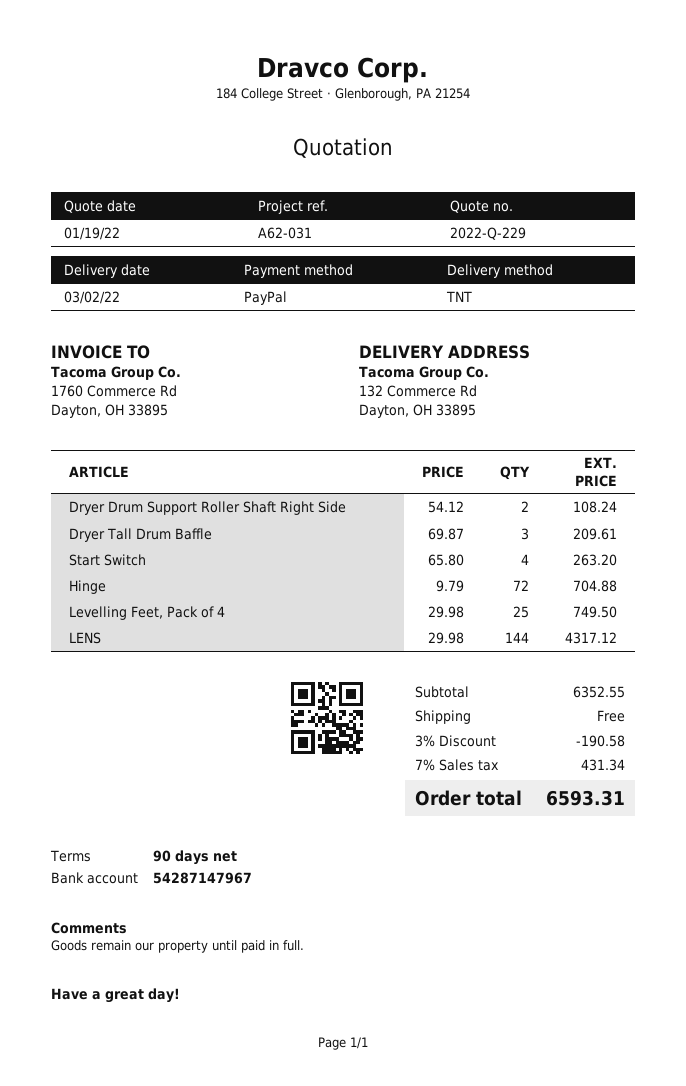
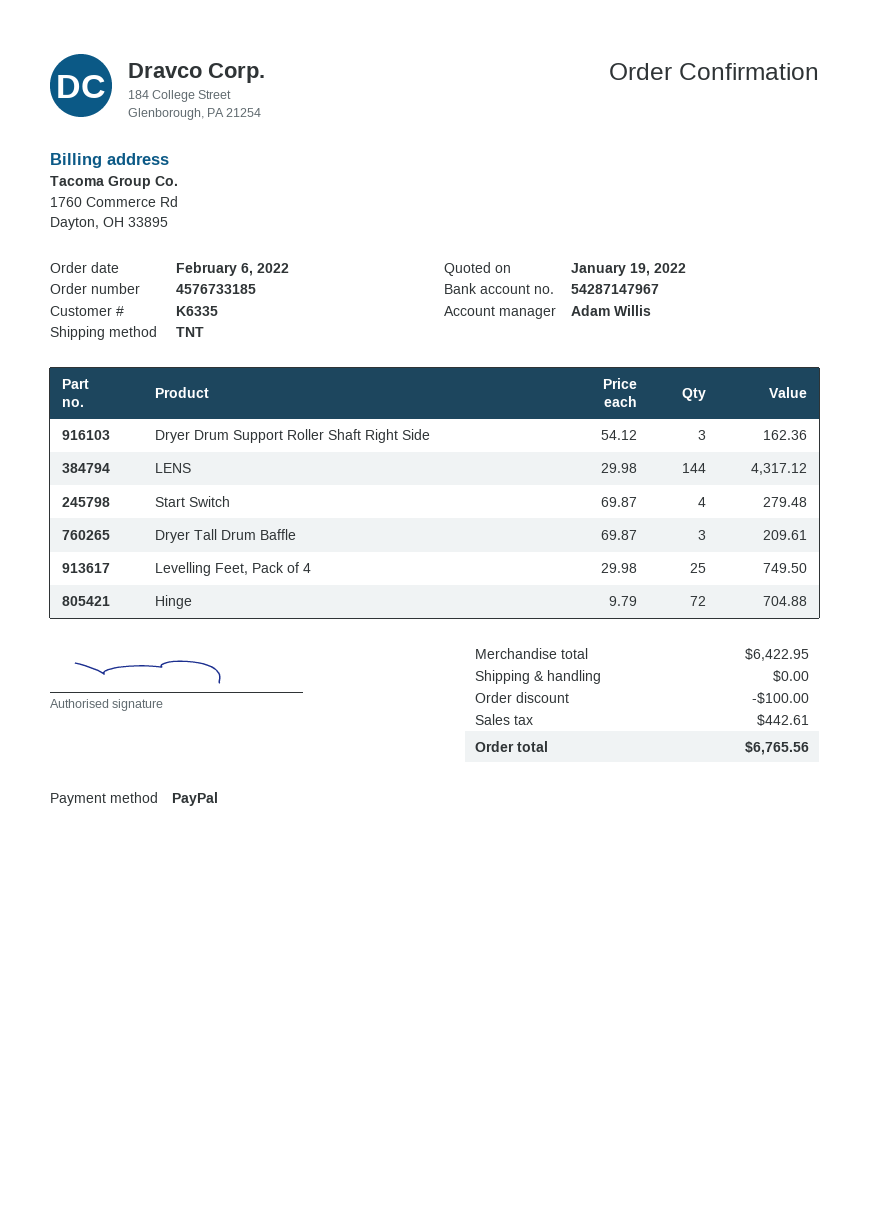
Dryer Drum Support Roller Shaft Right Side: 2 x 54.12 = 108.24 -> 3 x 54.12 = 162.36
Start Switch: 4 x 65.80 = 263.20 -> 4 x 69.87 = 279.48
subtotal: 6352.55 -> 6422.95
discount: 190.58 -> 100.00
tax: 431.34 -> 442.61
total: 6593.31 -> 6765.56

